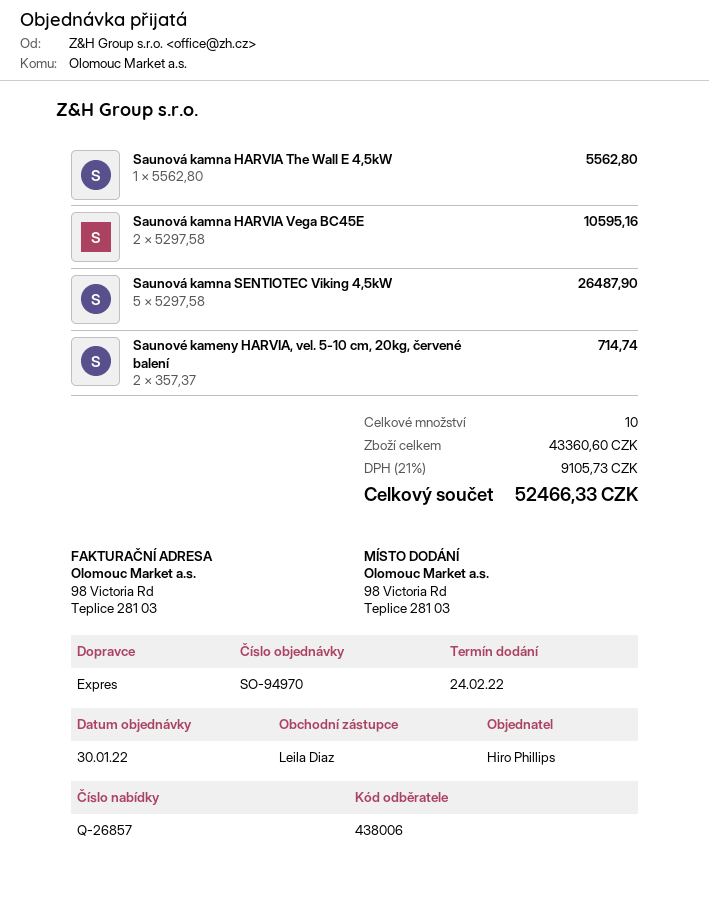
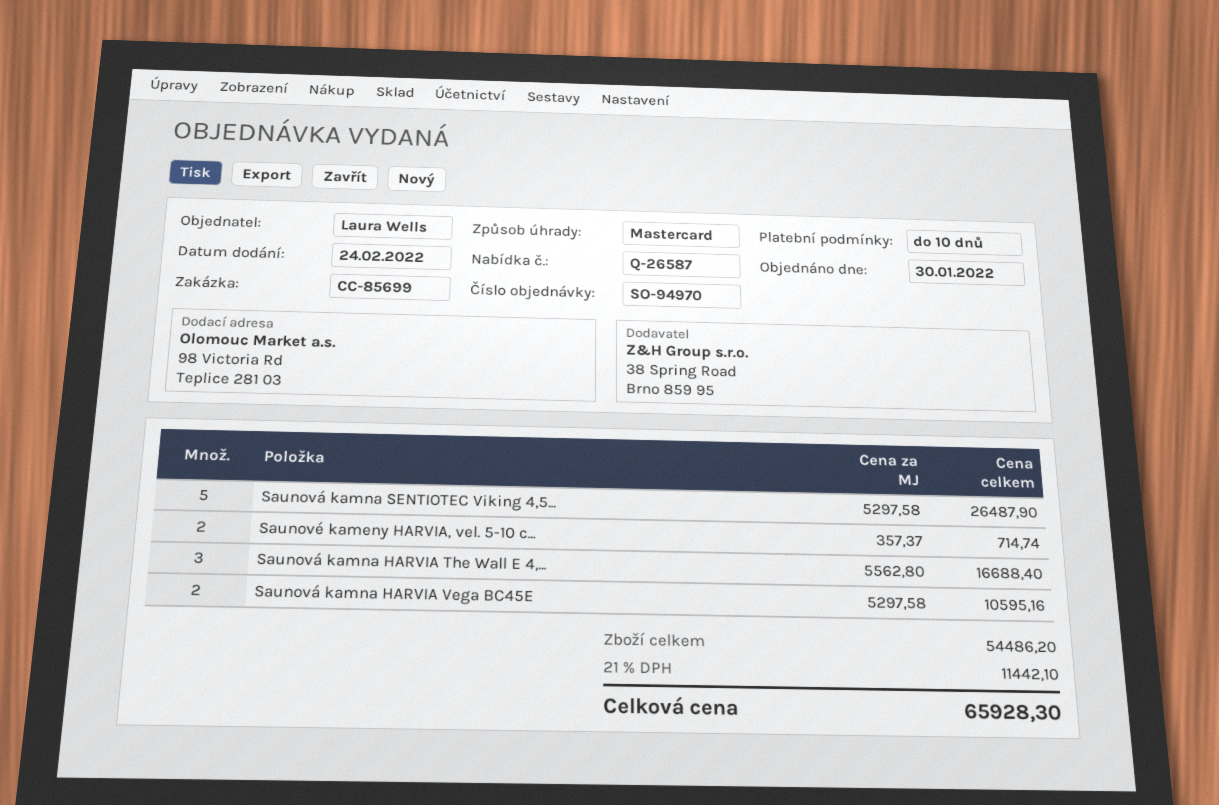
quote number: Q-26857 -> Q-26587
ordered by: Hiro Phillips -> Laura Wells
Saunová kamna HARVIA The Wall E 4,5kW: 1 x 5562.80 = 5562.80 -> 3 x 5562.80 = 16688.40
subtotal: 43360.60 -> 54486.20
tax: 21% = 9105.73 -> 21% = 11442.10
total: 52466.33 -> 65928.30

